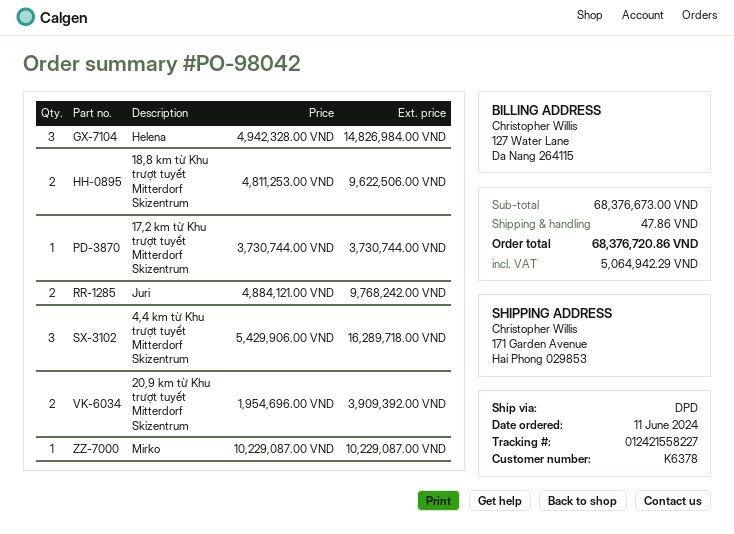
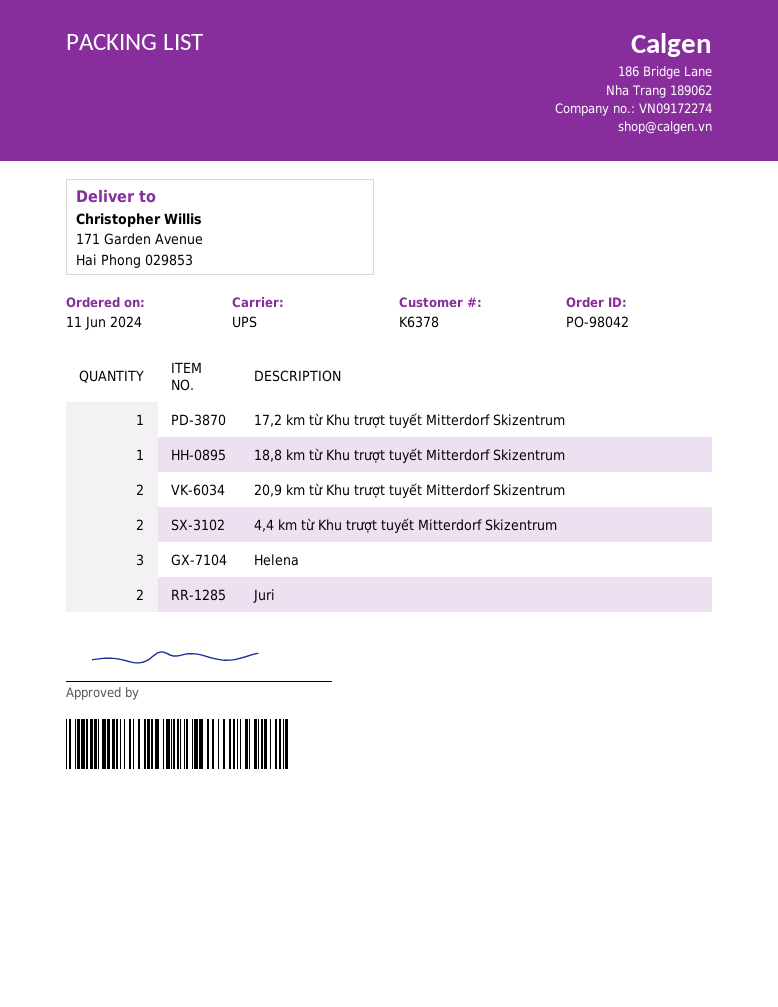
shipping method: DPD -> UPS
18,8 km từ Khu trượt tuyết Mitterdorf Skizentrum: 2 -> 1
4,4 km từ Khu trượt tuyết Mitterdorf Skizentrum: 3 -> 2
Mirko: 1 -> none

